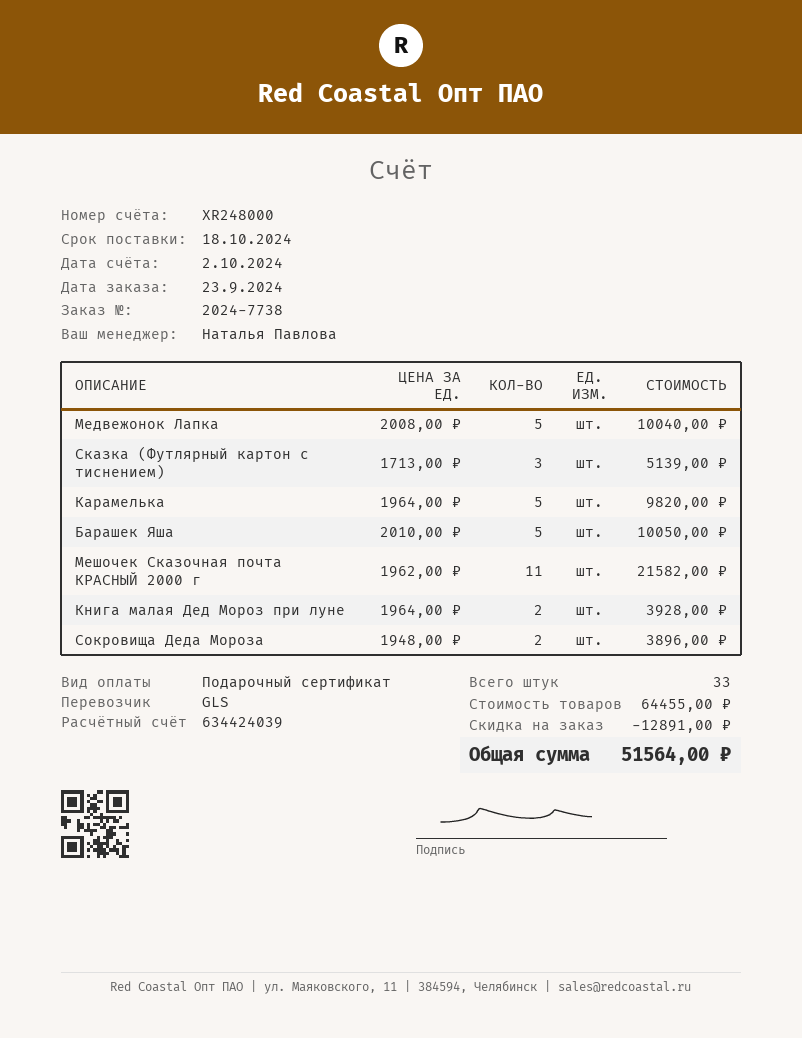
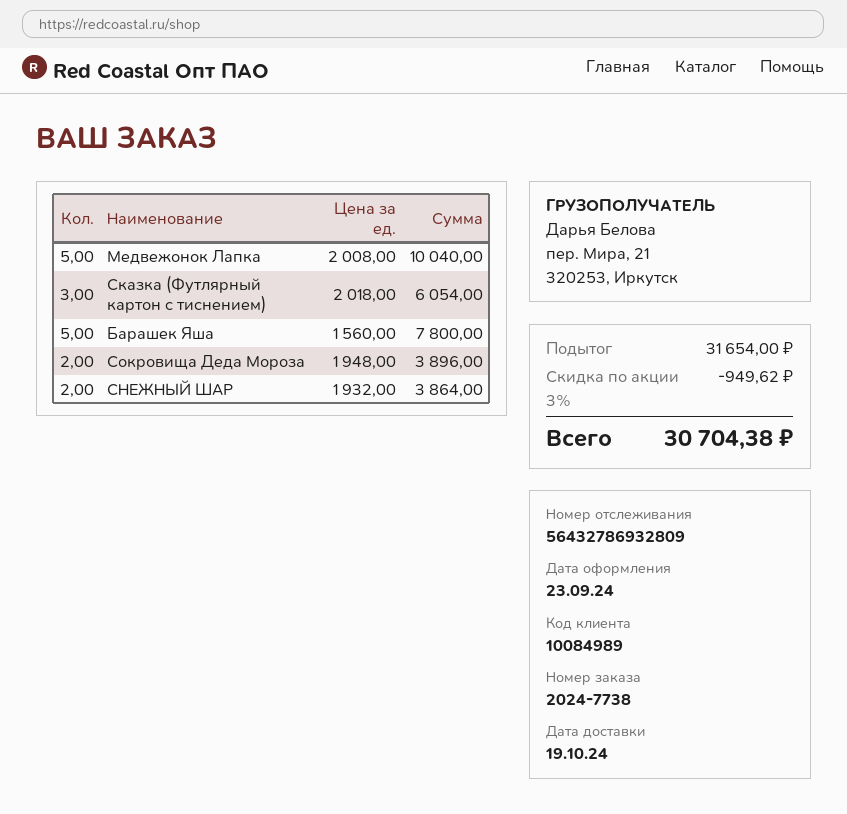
delivery date: 2024-10-18 -> 2024-10-19
Сказка (Футлярный картон с тиснением): 3 x 1713.00 = 5139.00 -> 3 x 2018.00 = 6054.00
Карамелька: 5 x 1964.00 = 9820.00 -> none
Барашек Яша: 5 x 2010.00 = 10050.00 -> 5 x 1560.00 = 7800.00
Мешочек Сказочная почта КРАСНЫЙ 2000 г: 11 x 1962.00 = 21582.00 -> none
Книга малая Дед Мороз при луне: 2 x 1964.00 = 3928.00 -> none
СНЕЖНЫЙ ШАР: none -> 2 x 1932.00 = 3864.00
subtotal: 64455.00 -> 31654.00
discount: 12891.00 -> 949.62
total: 51564.00 -> 30704.38

